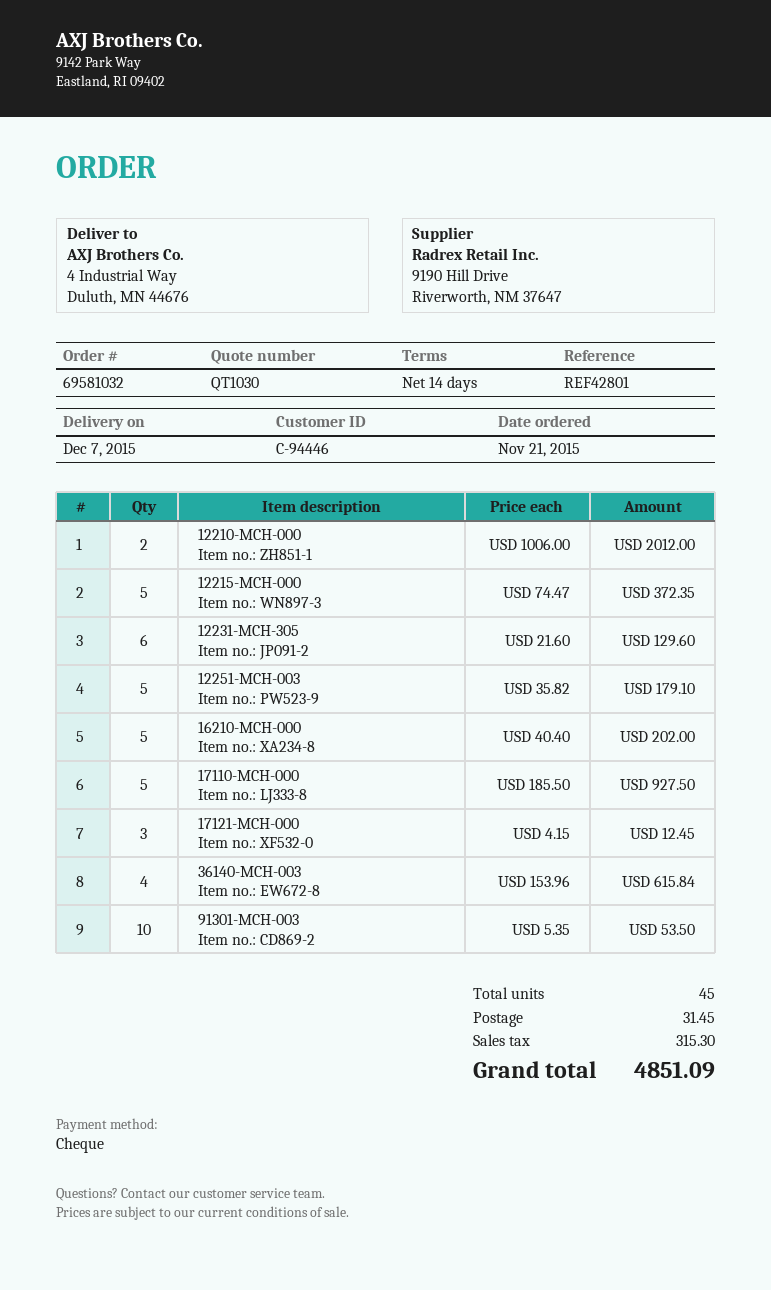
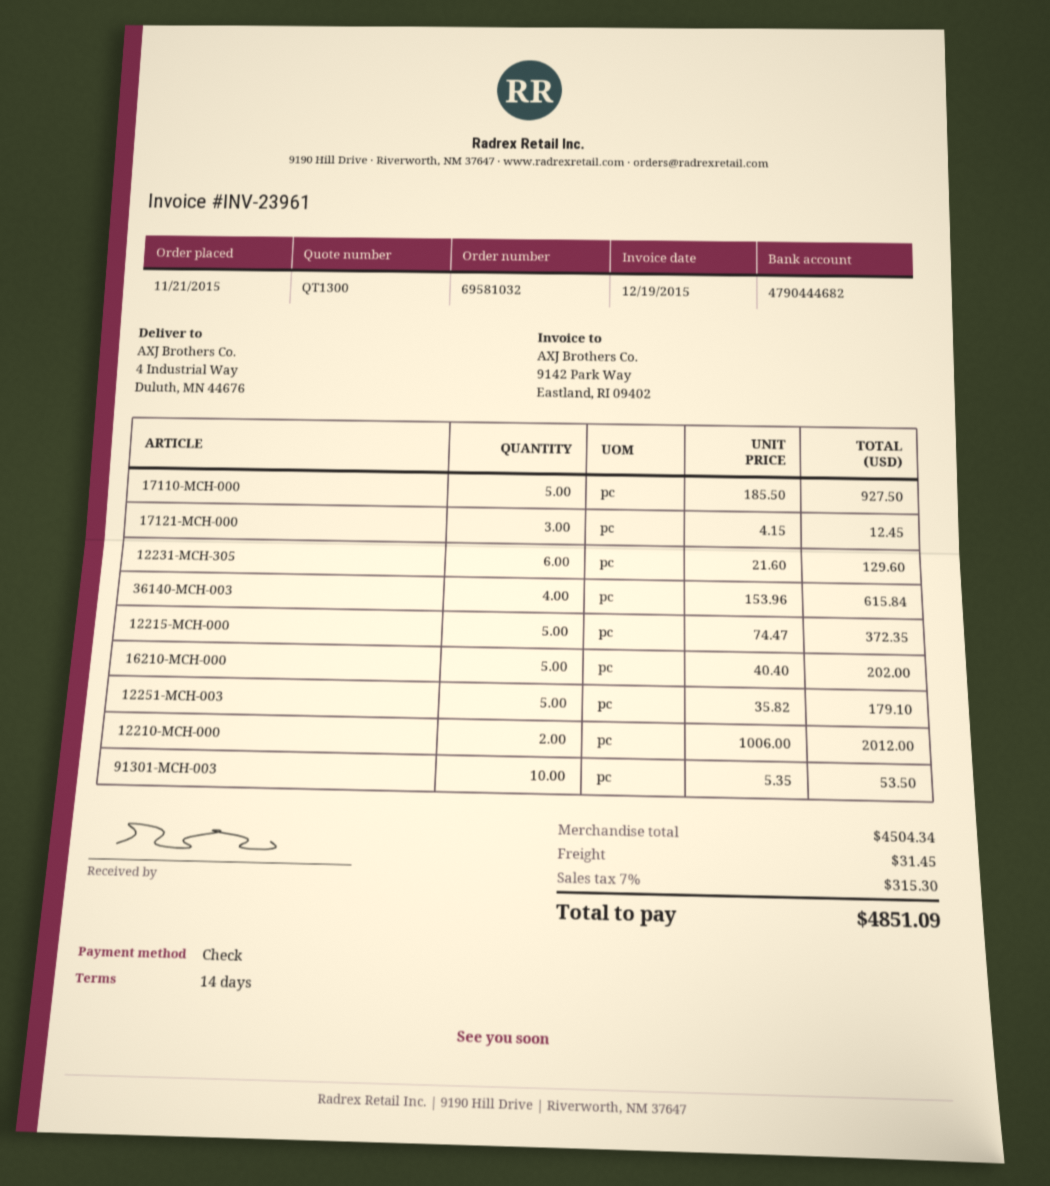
quote number: QT1030 -> QT1300

